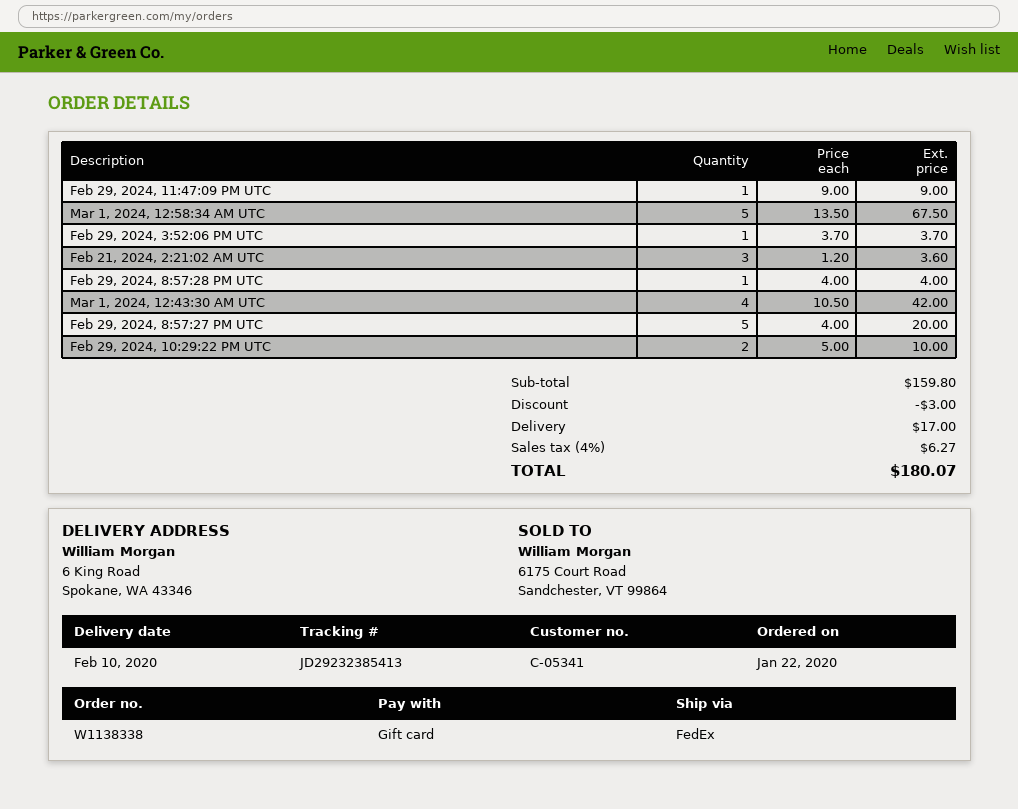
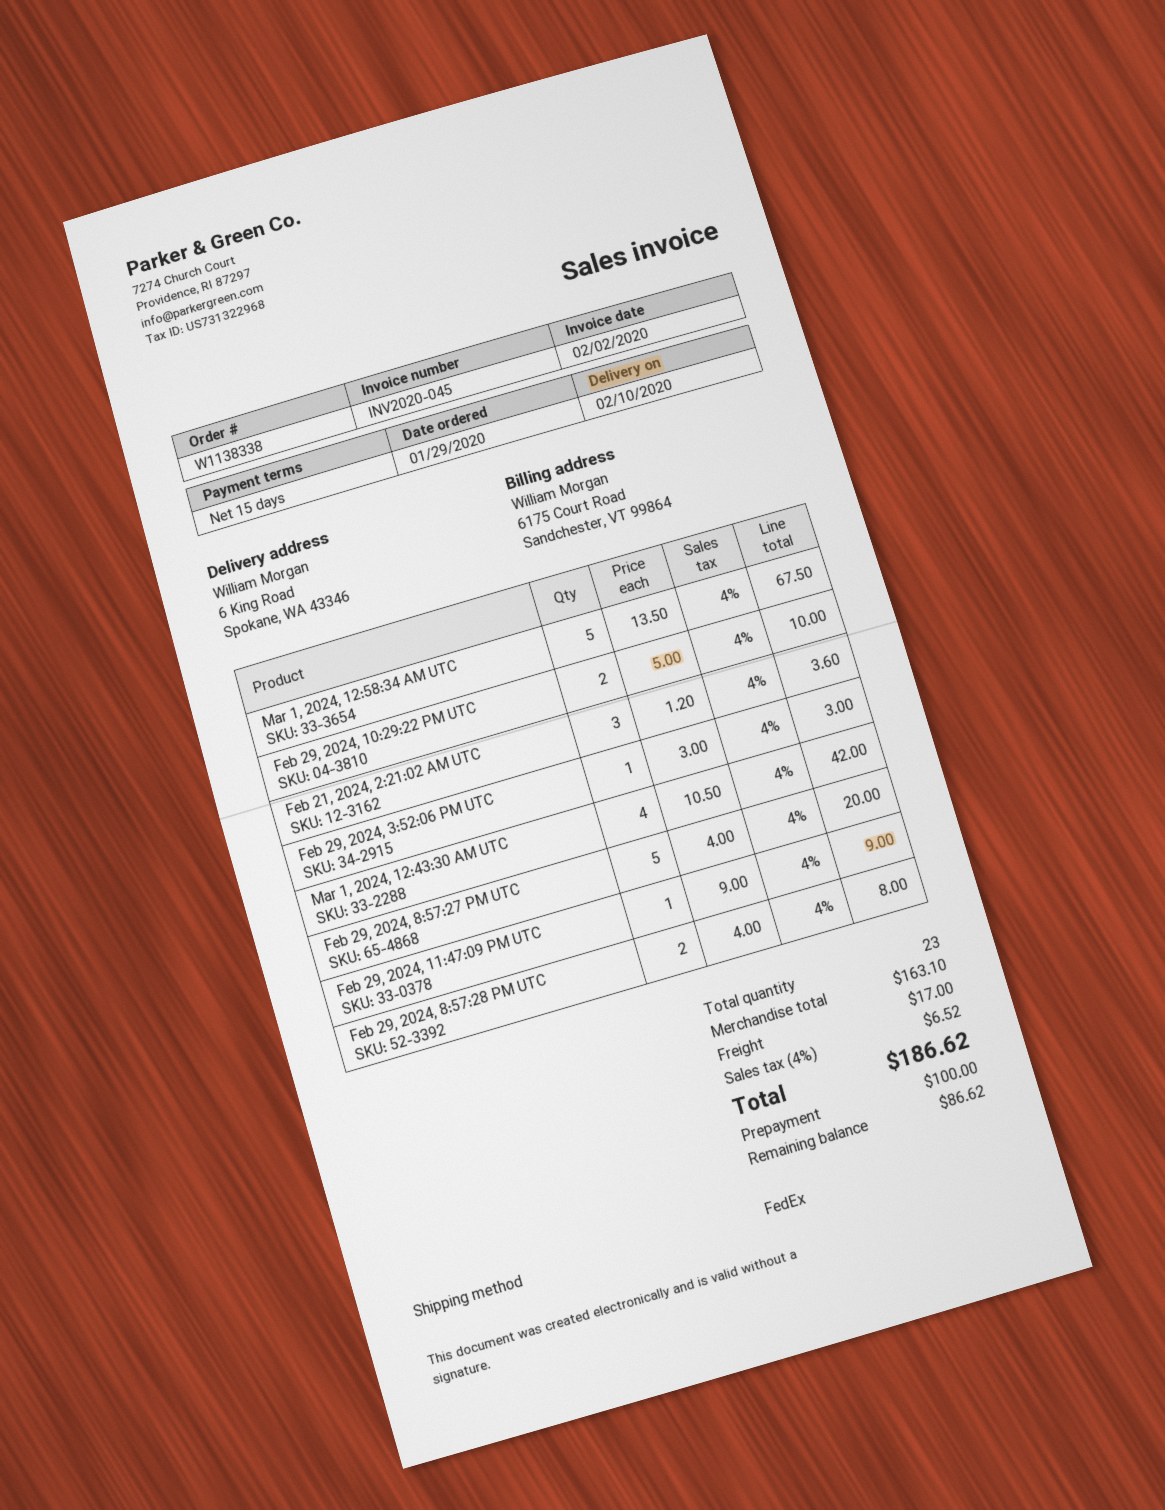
order date: 2020-01-22 -> 2020-01-29
Feb 29, 2024, 3:52:06 PM UTC: 1 x 3.70 = 3.70 -> 1 x 3.00 = 3.00
Feb 29, 2024, 8:57:28 PM UTC: 1 x 4.00 = 4.00 -> 2 x 4.00 = 8.00
subtotal: 159.80 -> 163.10
discount: 3.00 -> none
tax: 4% = 6.27 -> 4% = 6.52
total: 180.07 -> 186.62

